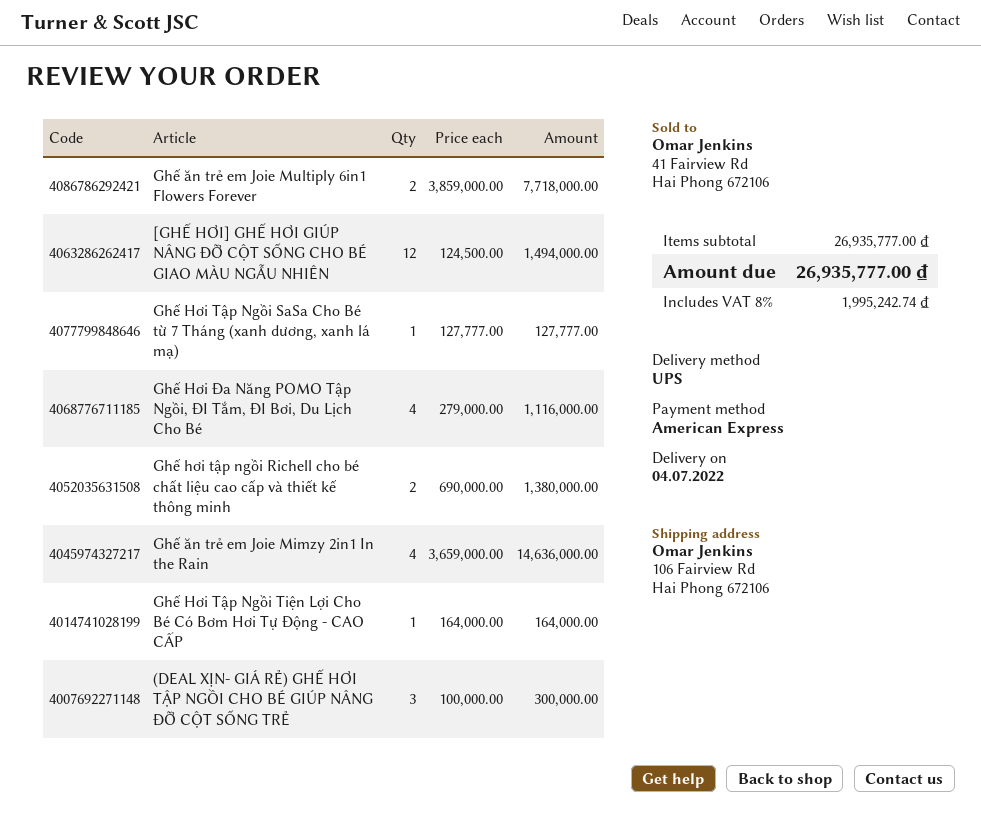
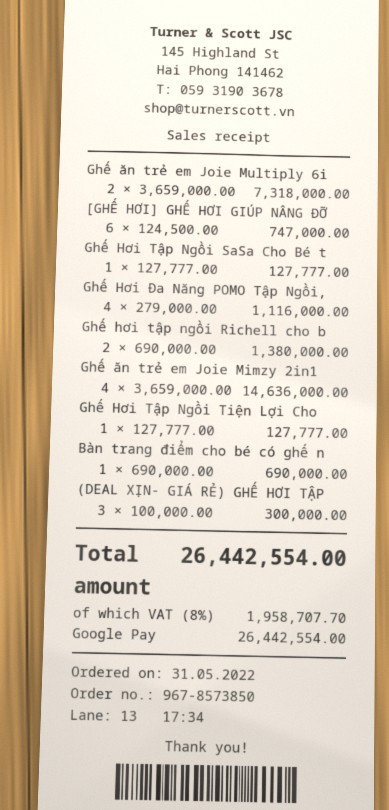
payment method: American Express -> Google Pay
Ghế ăn trẻ em Joie Multiply 6in1 Flowers Forever: 2 x 3859000.00 = 7718000.00 -> 2 x 3659000.00 = 7318000.00
[GHẾ HƠI] GHẾ HƠI GIÚP NÂNG ĐỠ CỘT SỐNG CHO BÉ GIAO MÀU NGẪU NHIÊN: 12 x 124500.00 = 1494000.00 -> 6 x 124500.00 = 747000.00
Ghế Hơi Tập Ngồi Tiện Lợi Cho Bé Có Bơm Hơi Tự Động - CAO CẤP: 1 x 164000.00 = 164000.00 -> 1 x 127777.00 = 127777.00
Bàn trang điểm cho bé có ghế n: none -> 1 x 690000.00 = 690000.00
tax: 8% = 1995242.74 -> 8% = 1958707.70
total: 26935777.00 -> 26442554.00

